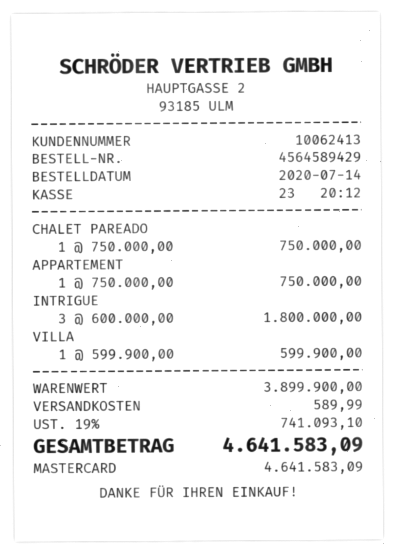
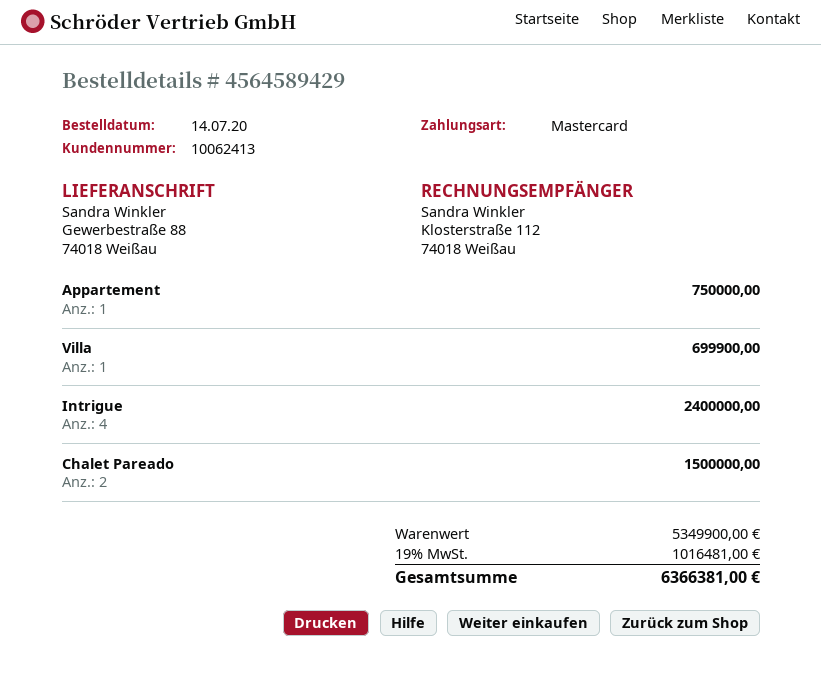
CHALET PAREADO: 1 for 750000.00 -> 2 for 1500000.00
INTRIGUE: 3 for 1800000.00 -> 4 for 2400000.00
VILLA: 1 for 599900.00 -> 1 for 699900.00
subtotal: 3899900.00 -> 5349900.00
shipping: 589.99 -> none
tax: 19% = 741093.10 -> 19% = 1016481.00
total: 4641583.09 -> 6366381.00

